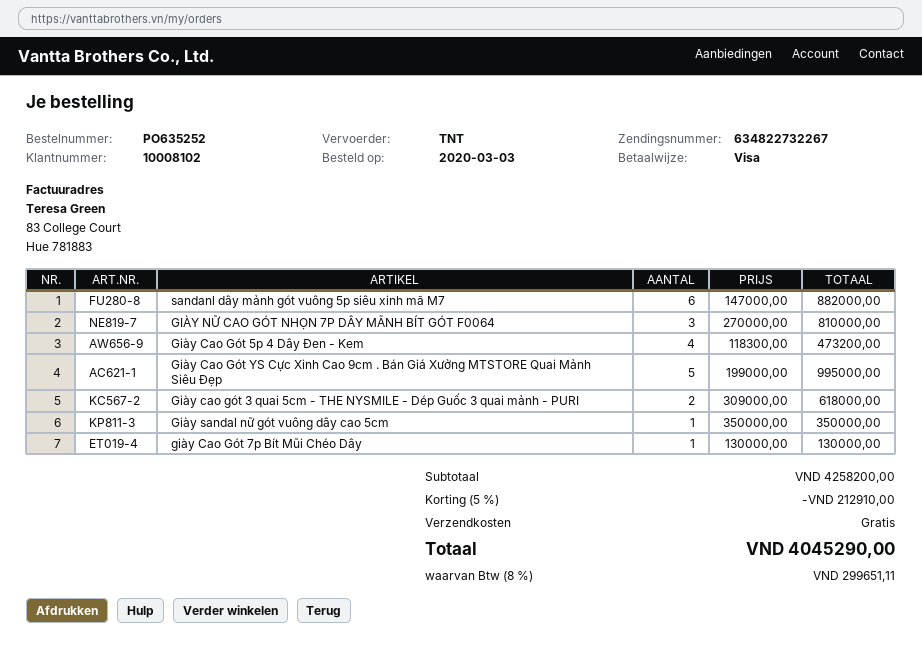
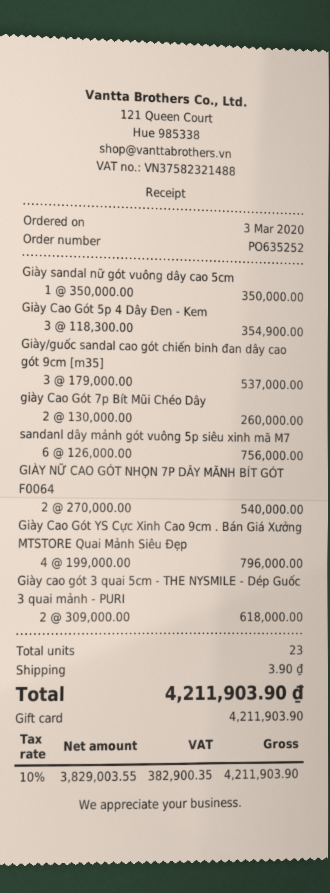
payment method: Visa -> gift card
sandanl dây mảnh gót vuông 5p siêu xinh mã M7: 6 x 147000.00 = 882000.00 -> 6 x 126000.00 = 756000.00
GIÀY NỮ CAO GÓT NHỌN 7P DÂY MÃNH BÍT GÓT F0064: 3 x 270000.00 = 810000.00 -> 2 x 270000.00 = 540000.00
Giày Cao Gót 5p 4 Dây Đen - Kem: 4 x 118300.00 = 473200.00 -> 3 x 118300.00 = 354900.00
Giày Cao Gót YS Cực Xinh Cao 9cm . Bán Giá Xưởng MTSTORE Quai Mảnh Siêu Đẹp: 5 x 199000.00 = 995000.00 -> 4 x 199000.00 = 796000.00
giày Cao Gót 7p Bít Mũi Chéo Dây: 1 x 130000.00 = 130000.00 -> 2 x 130000.00 = 260000.00
Giày/guốc sandal cao gót chiến binh đan dây cao gót 9cm [m35]: none -> 3 x 179000.00 = 537000.00
discount: 5% = 212910.00 -> none
shipping: 0.00 -> 3.90
tax: 8% = 299651.11 -> 10% = 382900.35
total: 4045290.00 -> 4211903.90

